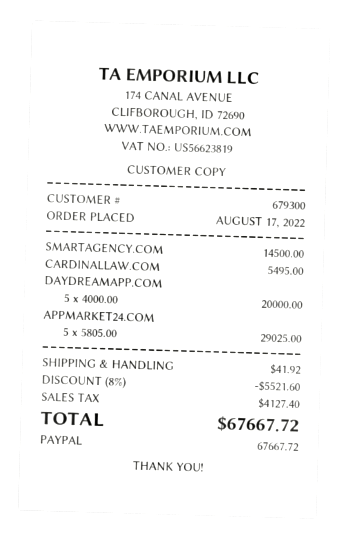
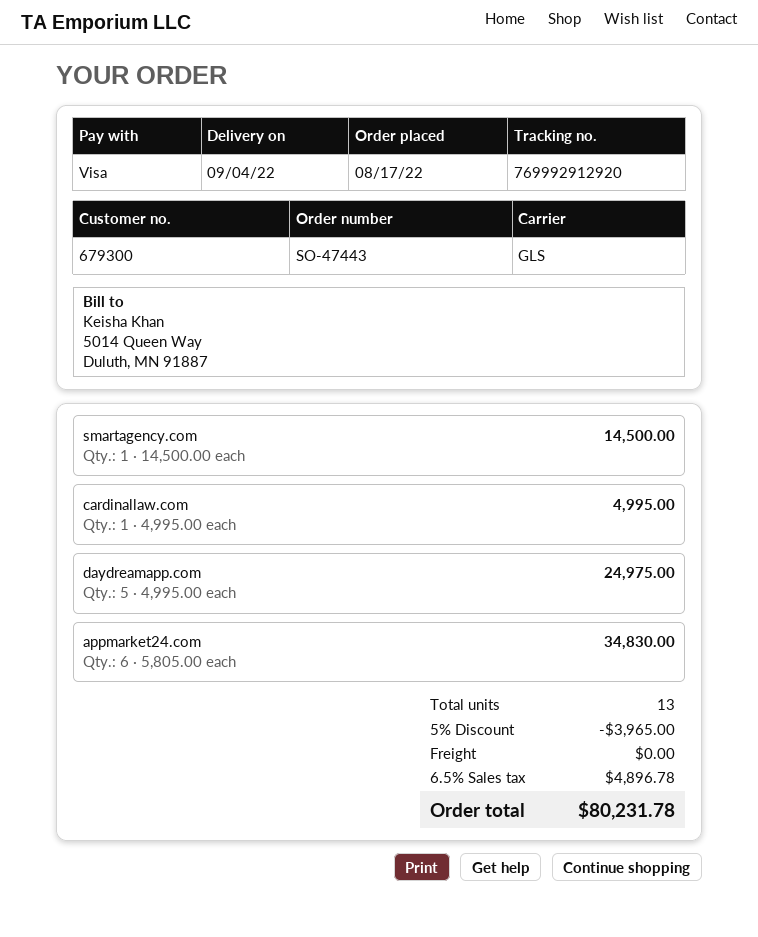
payment method: PayPal -> Visa
CARDINALLAW.COM: 1 x 5495.00 = 5495.00 -> 1 x 4995.00 = 4995.00
DAYDREAMAPP.COM: 5 x 4000.00 = 20000.00 -> 5 x 4995.00 = 24975.00
APPMARKET24.COM: 5 x 5805.00 = 29025.00 -> 6 x 5805.00 = 34830.00
discount: 8% = 5521.60 -> 5% = 3965.00
shipping: 41.92 -> 0.00
tax: 4127.40 -> 4896.78
total: 67667.72 -> 80231.78

